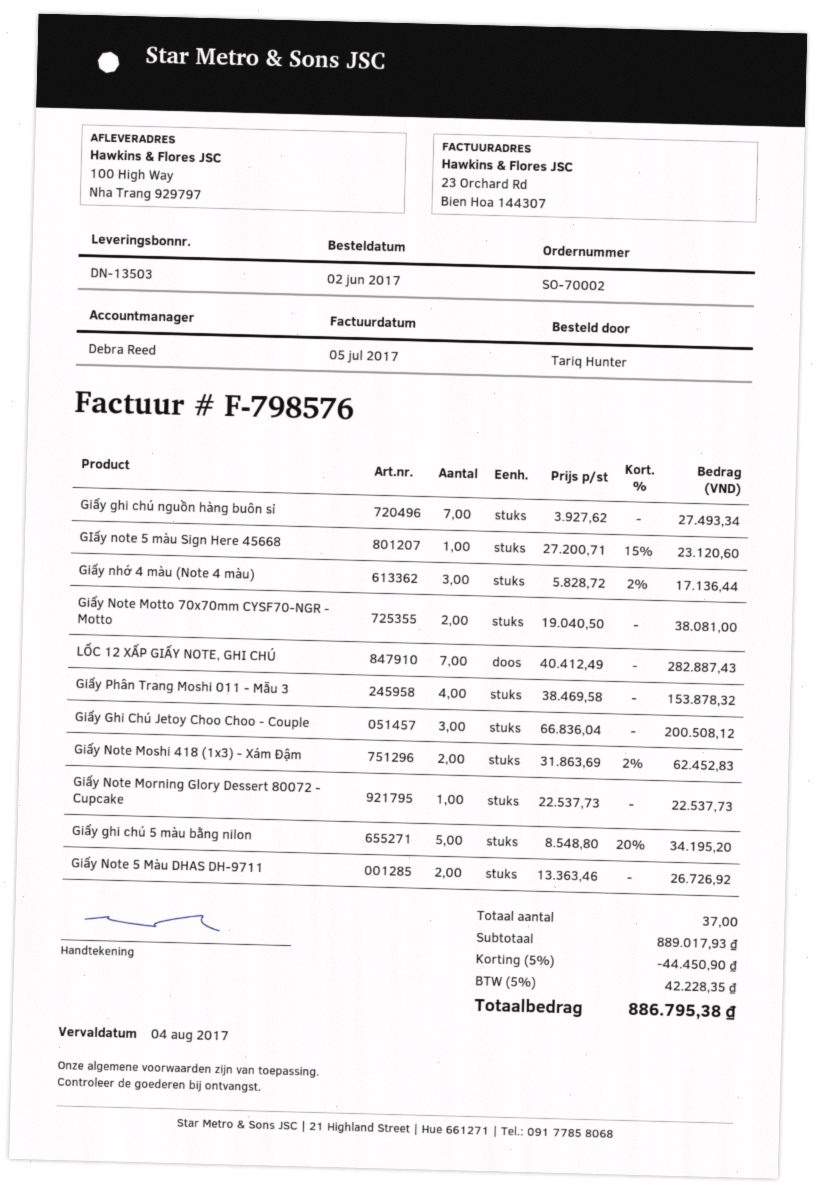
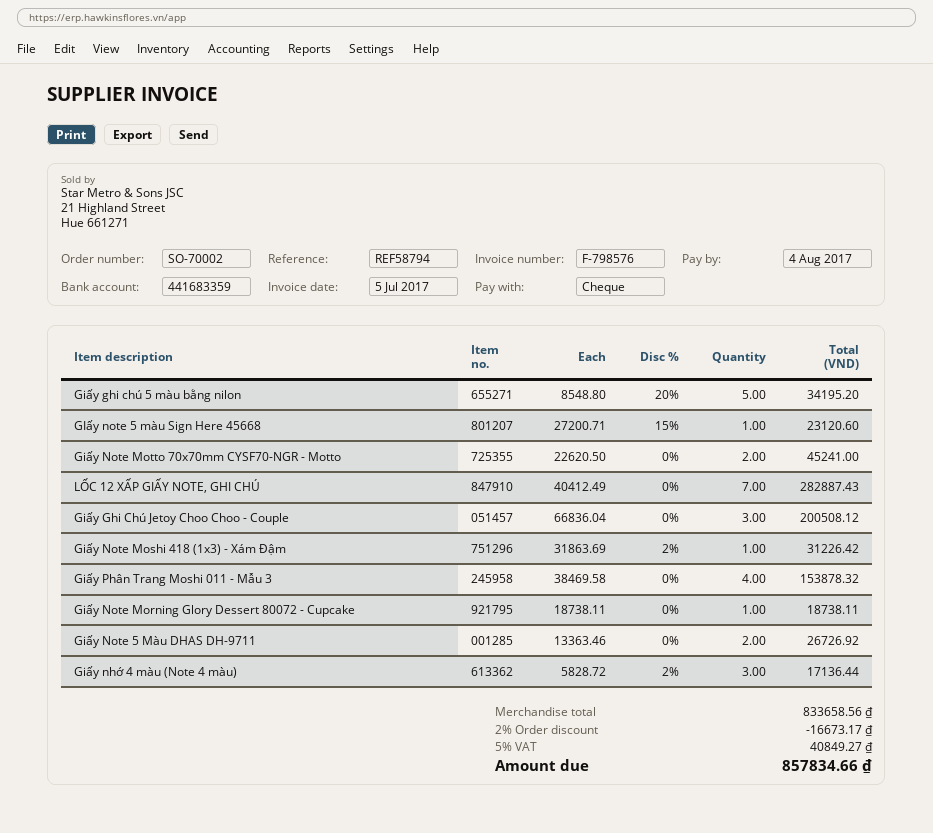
Giấy ghi chú nguồn hàng buôn sỉ: 7 x 3927.62 = 27493.34 -> none
Giấy Note Motto 70x70mm CYSF70-NGR - Motto: 2 x 19040.50 = 38081.00 -> 2 x 22620.50 = 45241.00
Giấy Note Moshi 418 (1x3) - Xám Đậm: 2 x 31863.69 - 2% = 62452.83 -> 1 x 31863.69 - 2% = 31226.42
Giấy Note Morning Glory Dessert 80072 - Cupcake: 1 x 22537.73 = 22537.73 -> 1 x 18738.11 = 18738.11
subtotal: 889017.93 -> 833658.56
discount: 5% = 44450.90 -> 2% = 16673.17
tax: 5% = 42228.35 -> 5% = 40849.27
total: 886795.38 -> 857834.66

